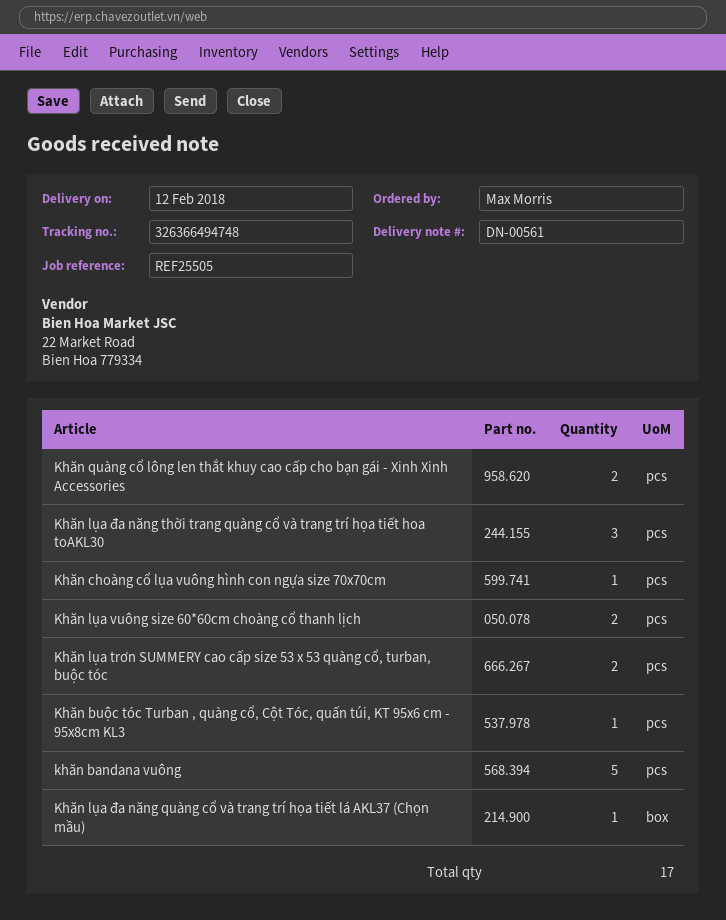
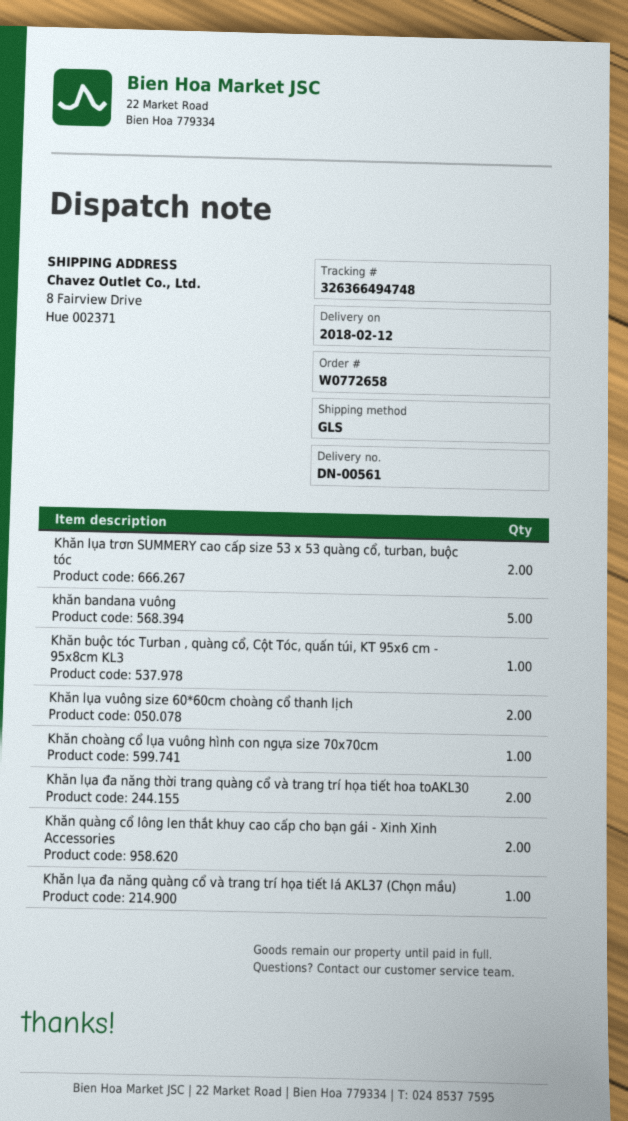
Khăn lụa đa năng thời trang quàng cổ và trang trí họa tiết hoa toAKL30: 3 -> 2

